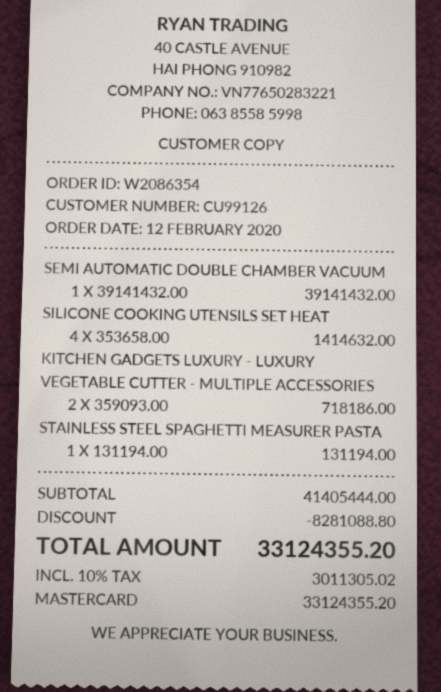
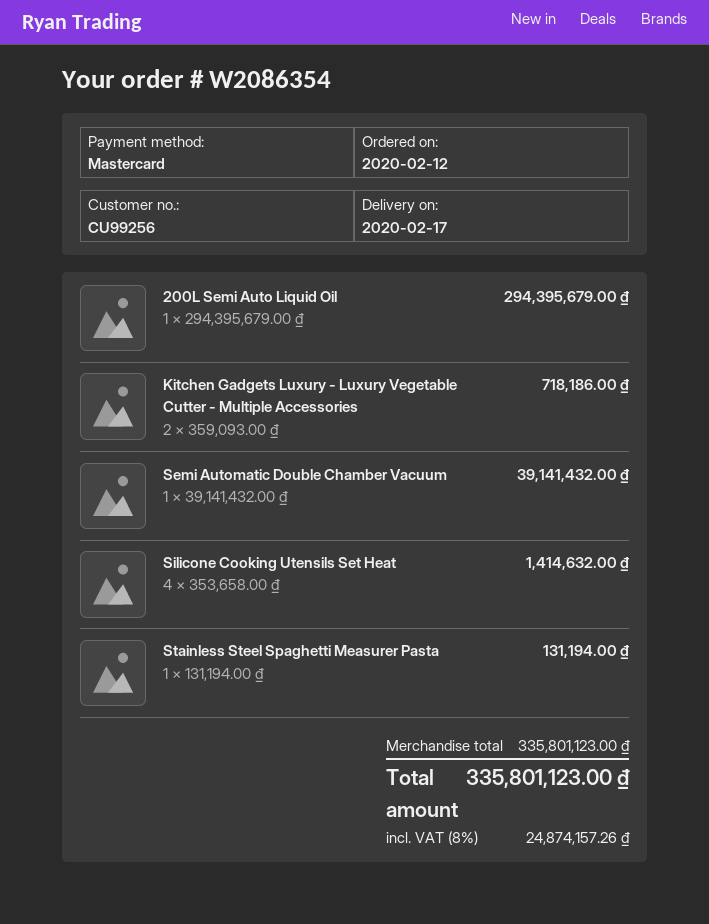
customer number: CU99126 -> CU99256
200L Semi Auto Liquid Oil: none -> 1 x 294395679.00 = 294395679.00
subtotal: 41405444.00 -> 335801123.00
discount: 8281088.80 -> none
tax: 10% = 3011305.02 -> 8% = 24874157.26
total: 33124355.20 -> 335801123.00

